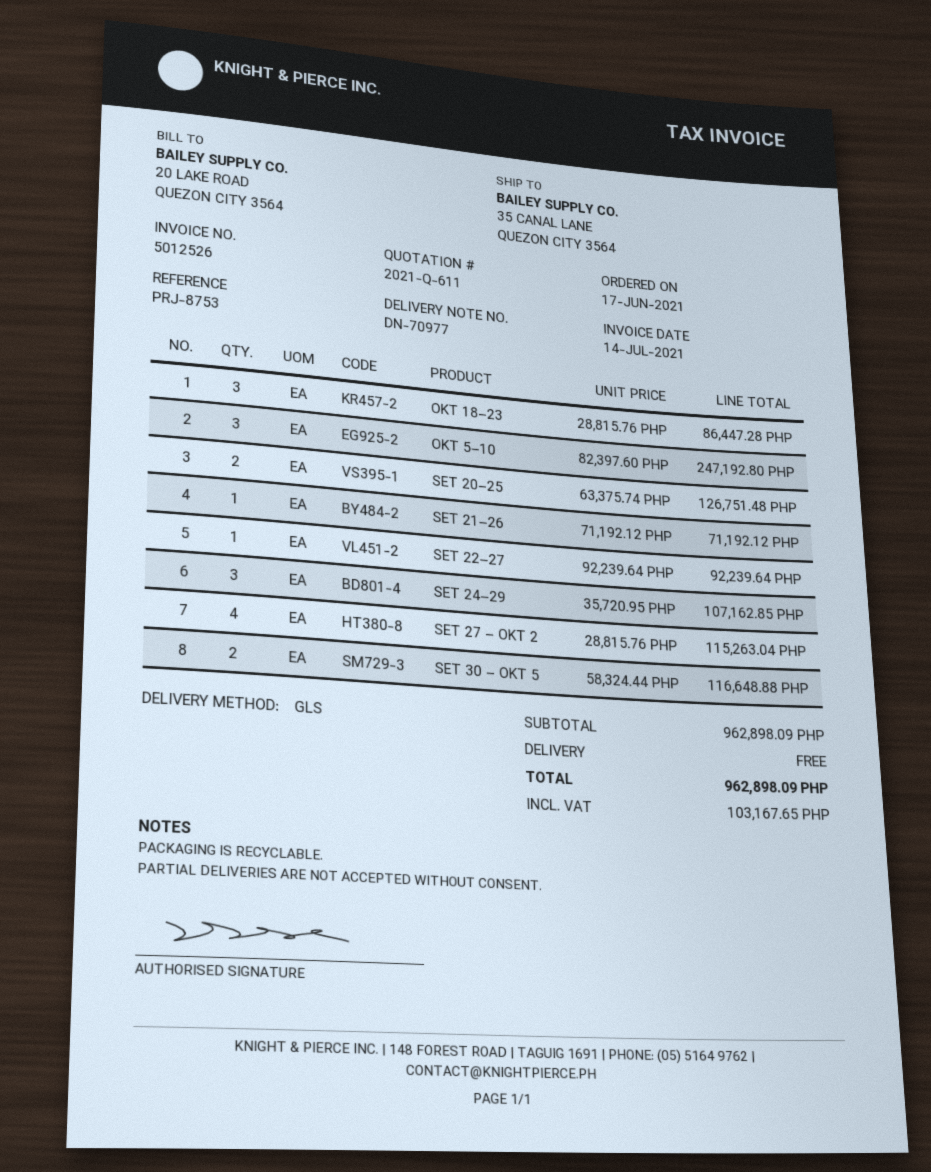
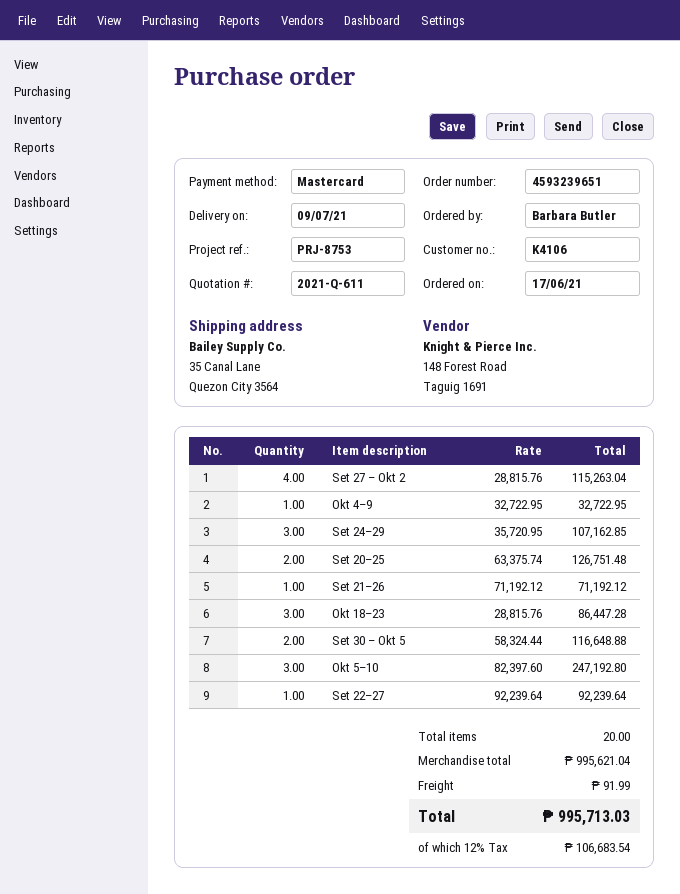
Okt 4–9: none -> 1 x 32722.95 = 32722.95
subtotal: 962898.09 -> 995621.04
shipping: 0.00 -> 91.99
tax: 103167.65 -> 106683.54
total: 962898.09 -> 995713.03

